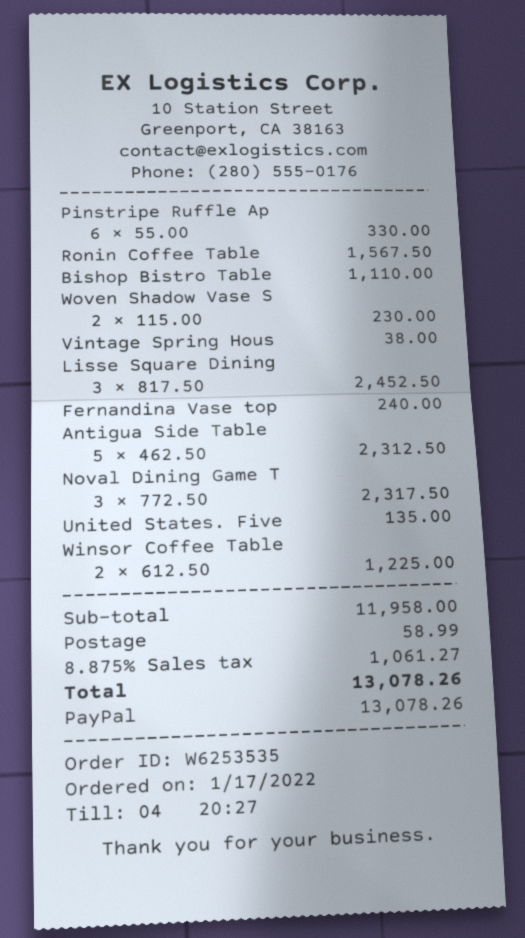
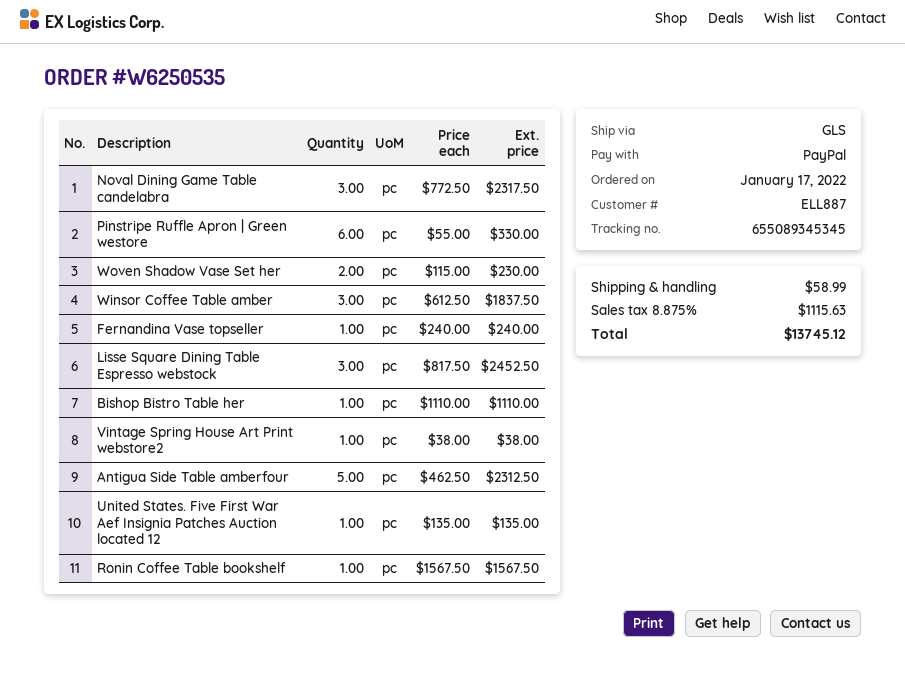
order number: W6253535 -> W6250535
Winsor Coffee Table: 2 x 612.50 = 1225.00 -> 3 x 612.50 = 1837.50
tax: 8.875% = 1061.27 -> 8.875% = 1115.63
total: 13078.26 -> 13745.12

